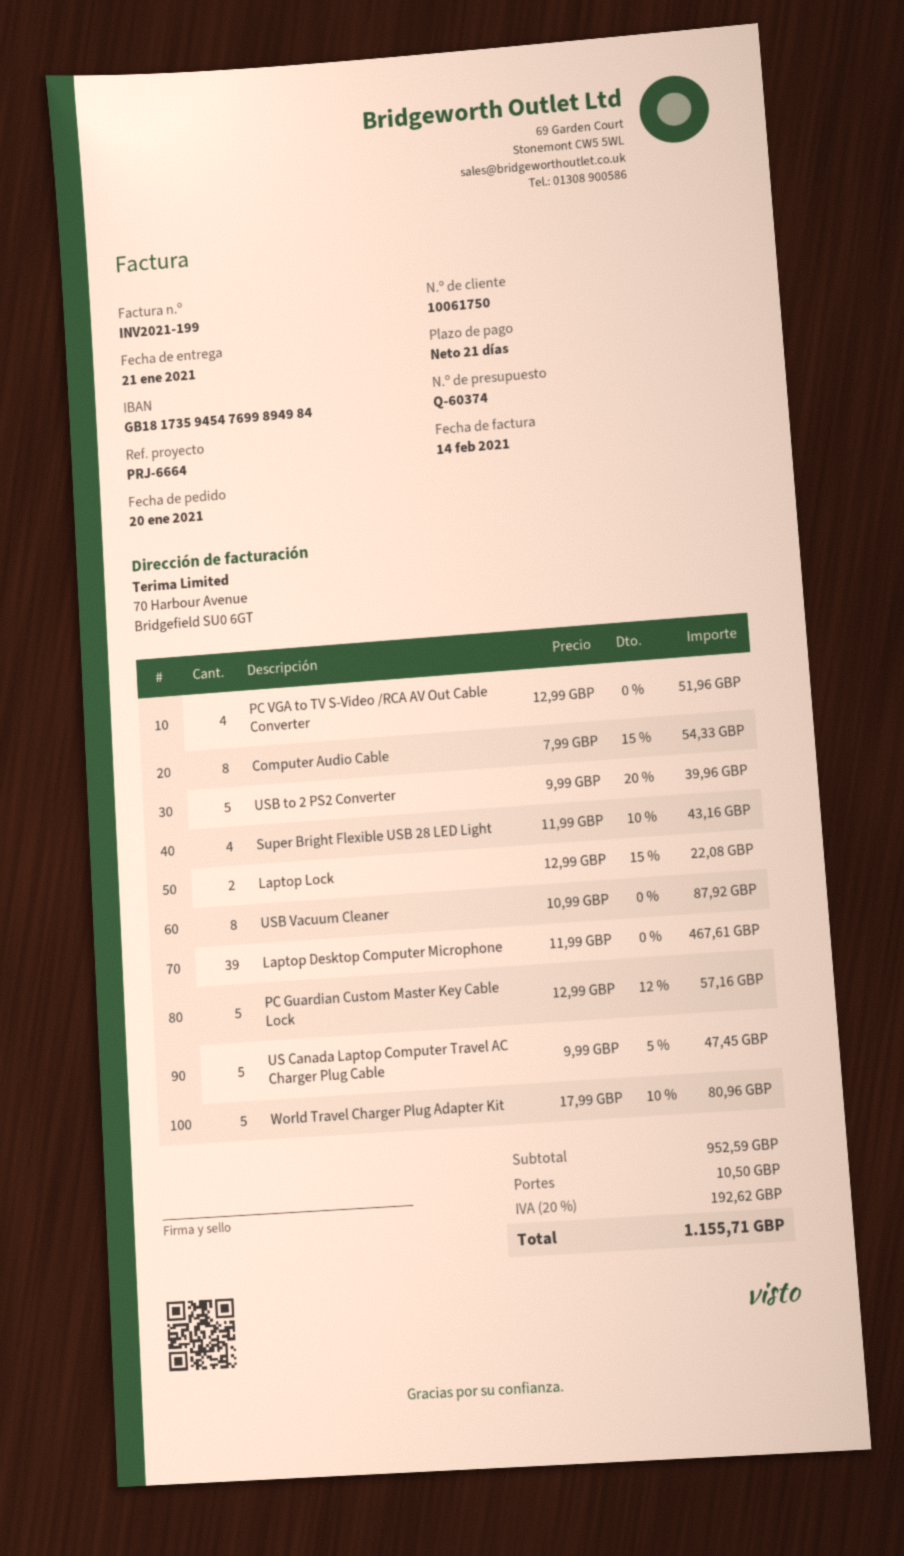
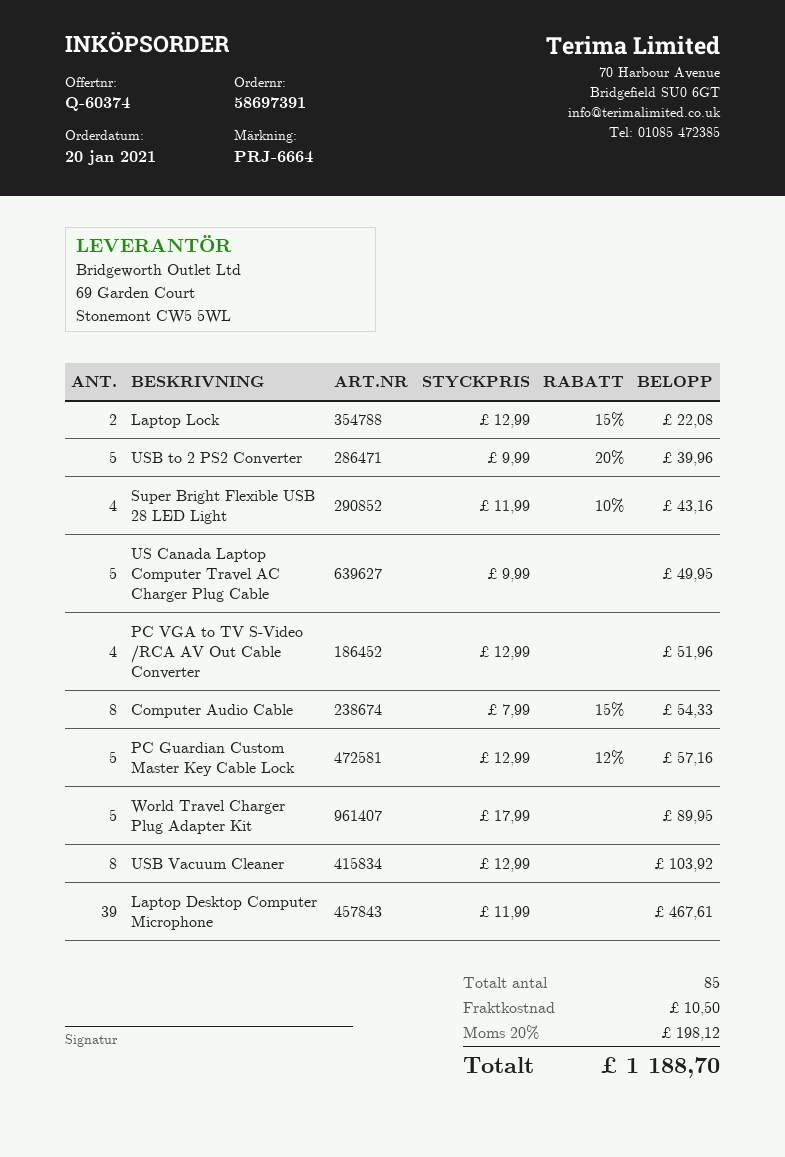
USB Vacuum Cleaner: 8 x 10.99 = 87.92 -> 8 x 12.99 = 103.92
US Canada Laptop Computer Travel AC Charger Plug Cable: 5 x 9.99 - 5% = 47.45 -> 5 x 9.99 = 49.95
World Travel Charger Plug Adapter Kit: 5 x 17.99 - 10% = 80.96 -> 5 x 17.99 = 89.95
tax: 20% = 192.62 -> 20% = 198.12
total: 1155.71 -> 1188.70

